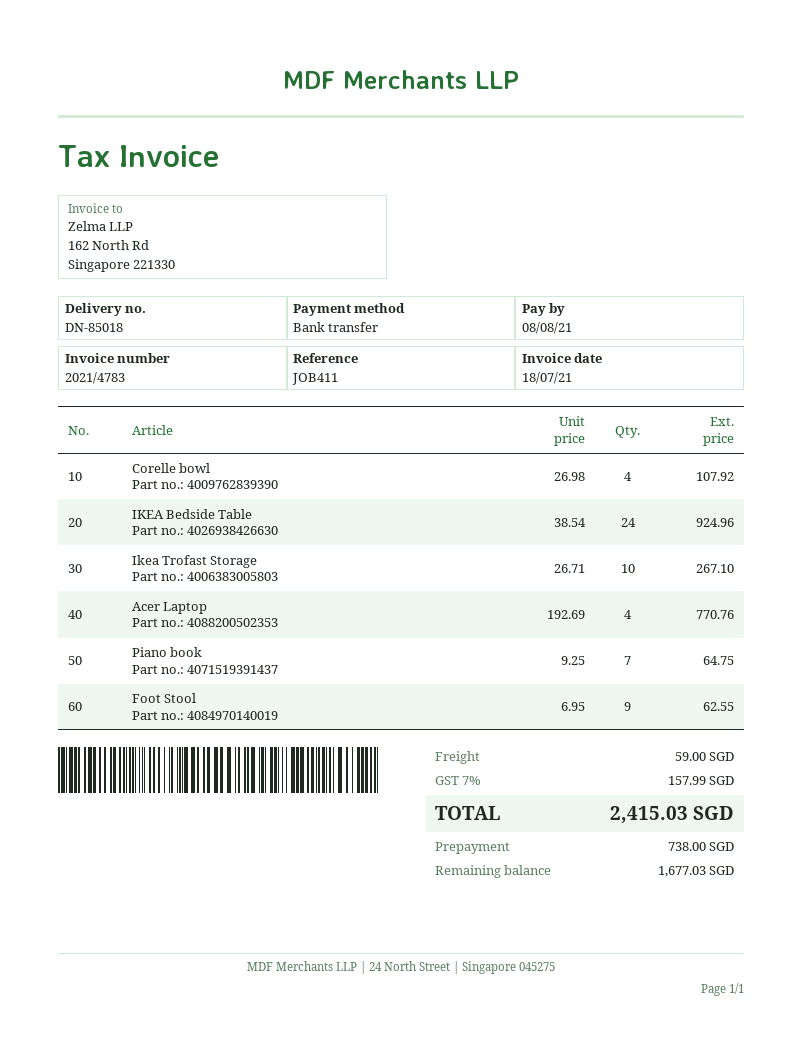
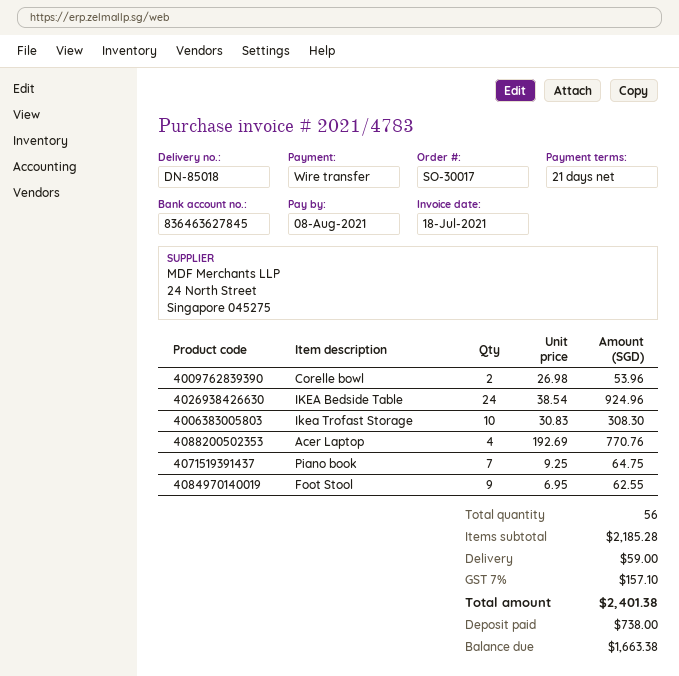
Corelle bowl: 4 x 26.98 = 107.92 -> 2 x 26.98 = 53.96
Ikea Trofast Storage: 10 x 26.71 = 267.10 -> 10 x 30.83 = 308.30
tax: 7% = 157.99 -> 7% = 157.10
total: 2415.03 -> 2401.38
balance: 1677.03 -> 1663.38

